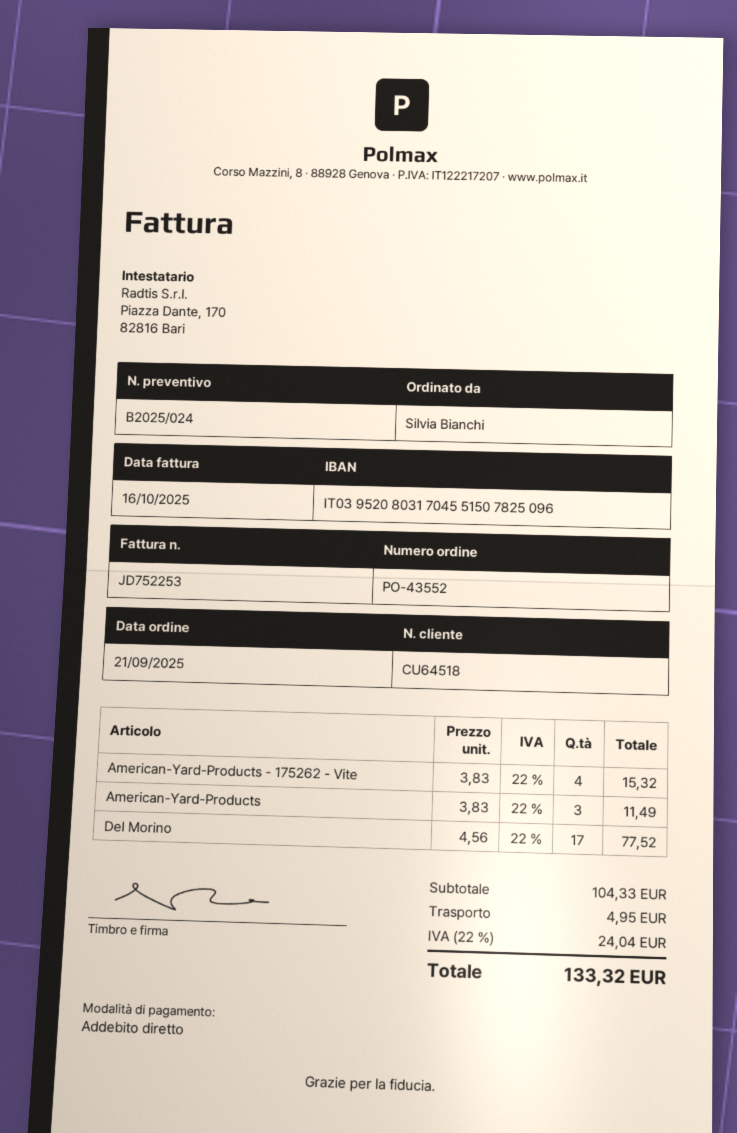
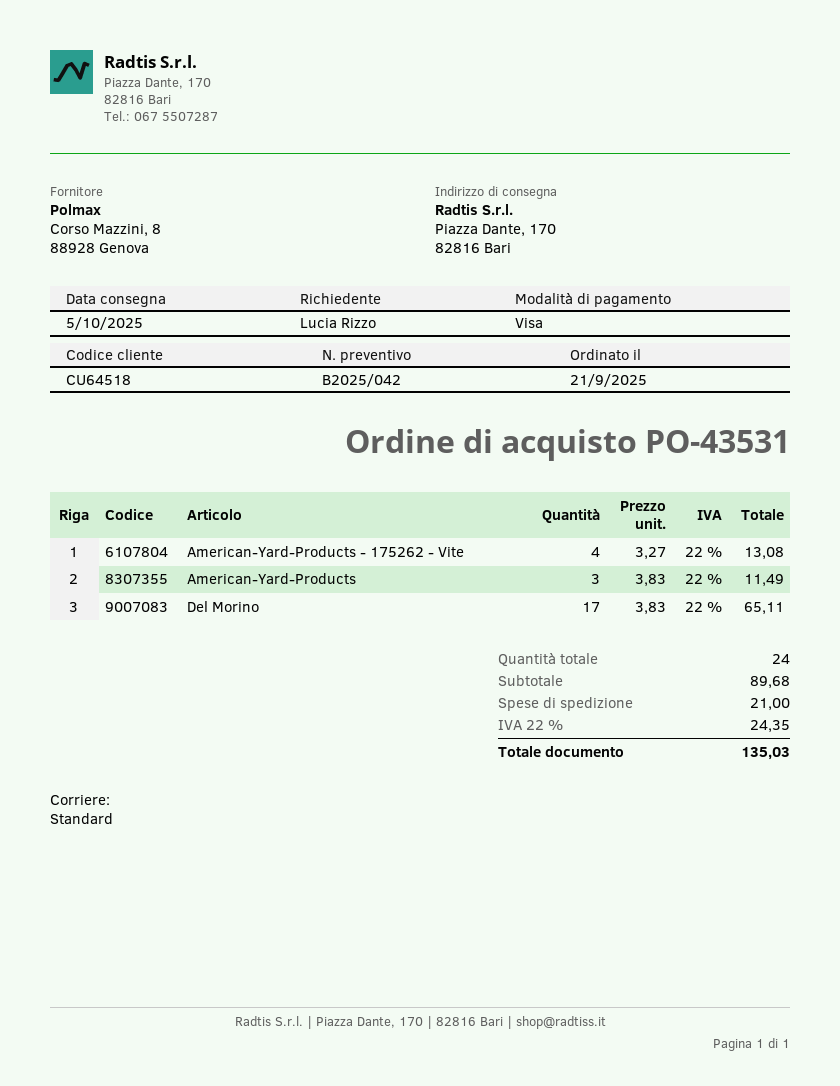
quote number: B2025/024 -> B2025/042
order number: PO-43552 -> PO-43531
ordered by: Silvia Bianchi -> Lucia Rizzo
payment method: direct debit -> Visa
American-Yard-Products - 175262 - Vite: 4 x 3.83 = 15.32 -> 4 x 3.27 = 13.08
Del Morino: 17 x 4.56 = 77.52 -> 17 x 3.83 = 65.11
subtotal: 104.33 -> 89.68
shipping: 4.95 -> 21.00
tax: 22% = 24.04 -> 22% = 24.35
total: 133.32 -> 135.03

